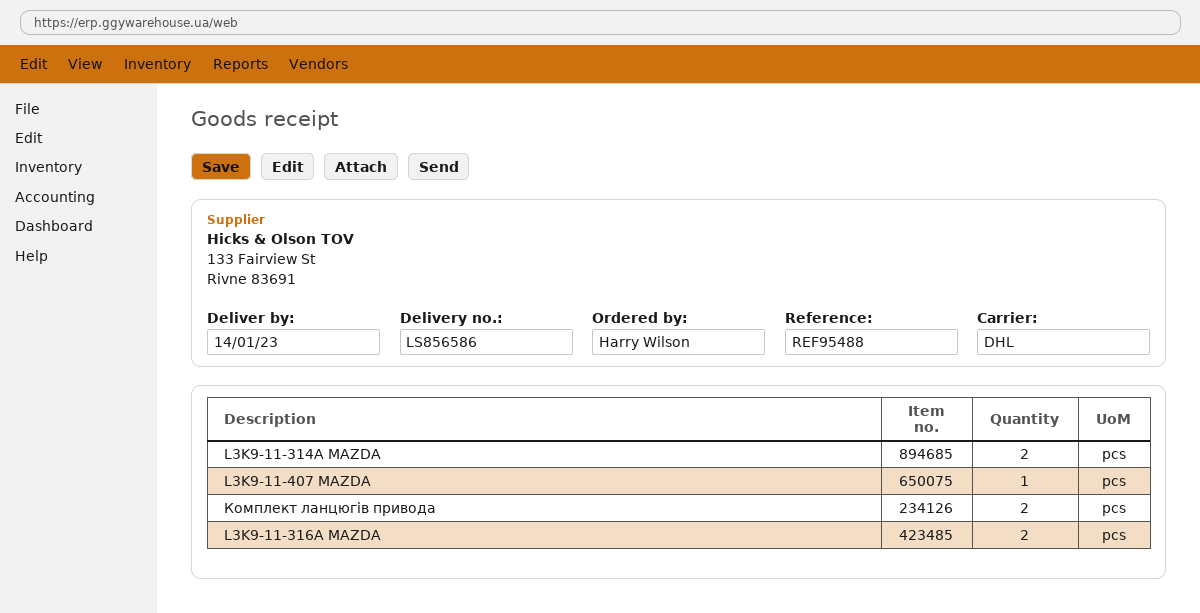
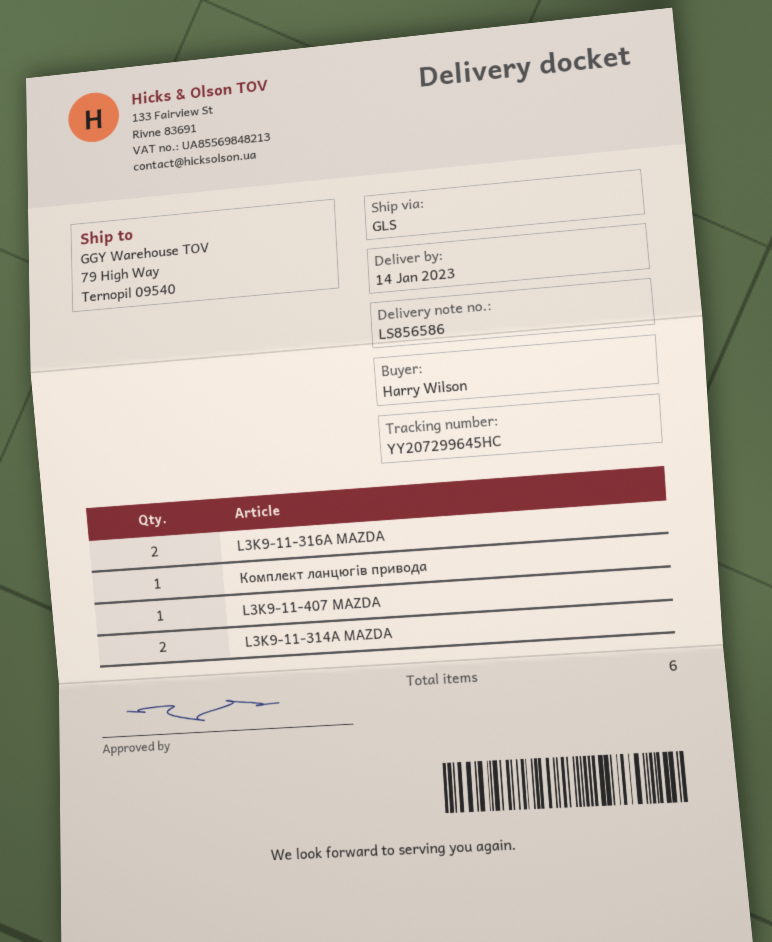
shipping method: DHL -> GLS
Комплект ланцюгів привода: 2 -> 1

